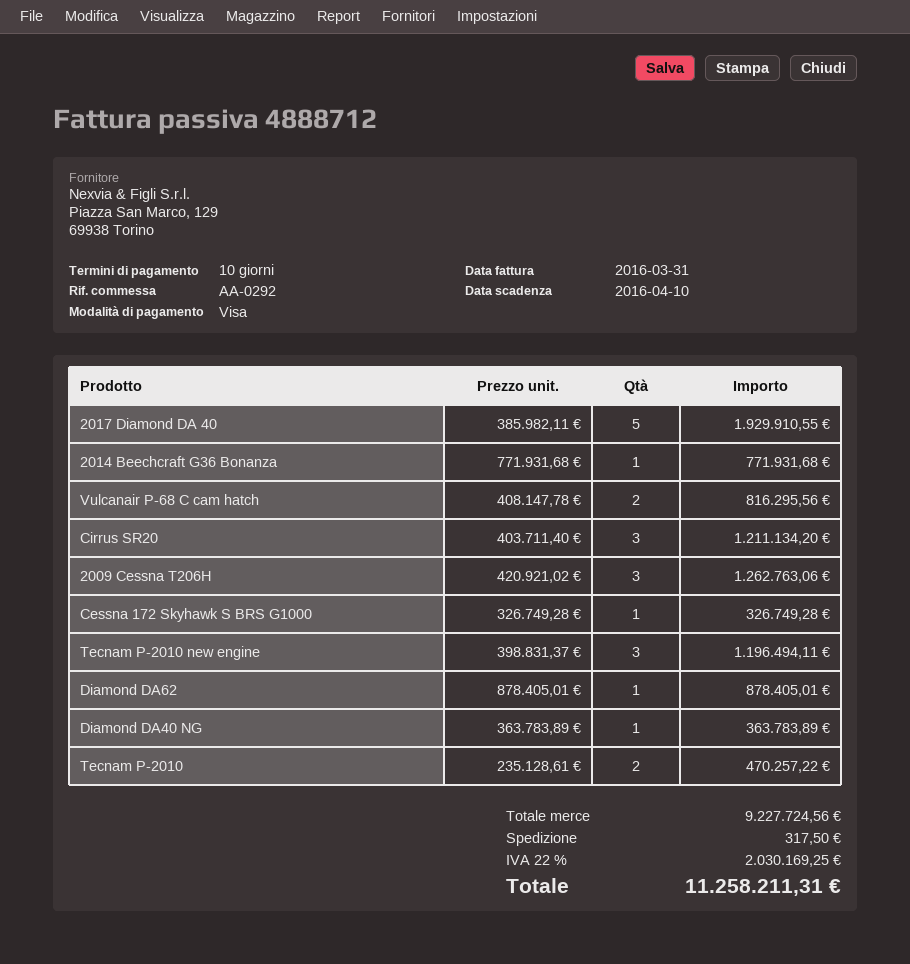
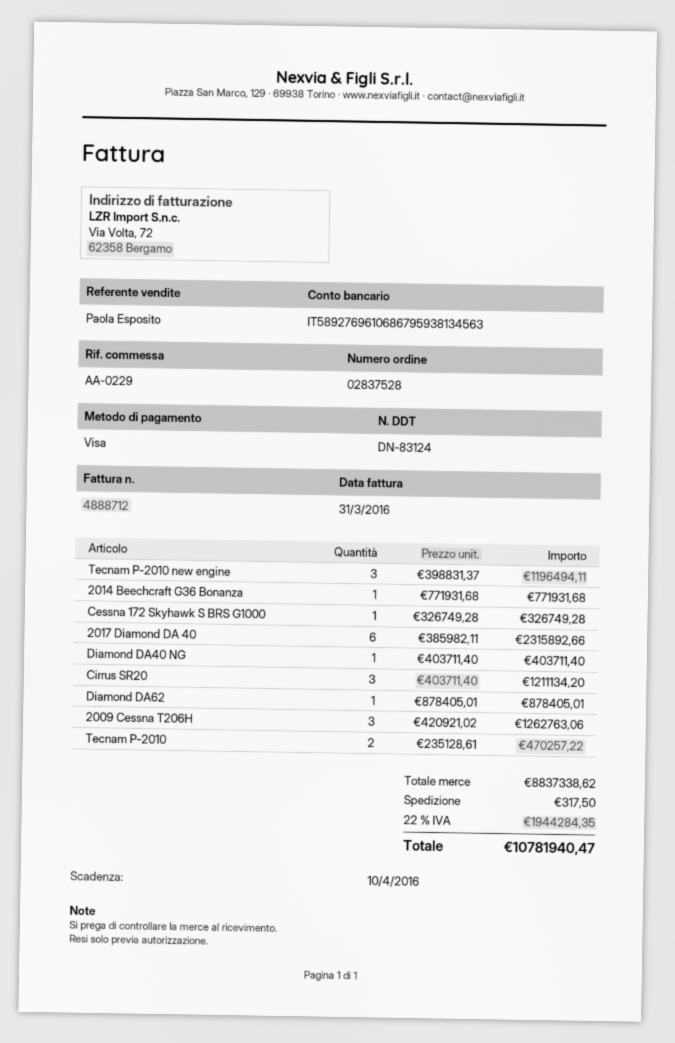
reference: AA-0292 -> AA-0229
2017 Diamond DA 40: 5 x 385982.11 = 1929910.55 -> 6 x 385982.11 = 2315892.66
Vulcanair P-68 C cam hatch: 2 x 408147.78 = 816295.56 -> none
Diamond DA40 NG: 1 x 363783.89 = 363783.89 -> 1 x 403711.40 = 403711.40
subtotal: 9227724.56 -> 8837338.62
tax: 22% = 2030169.25 -> 22% = 1944284.35
total: 11258211.31 -> 10781940.47

